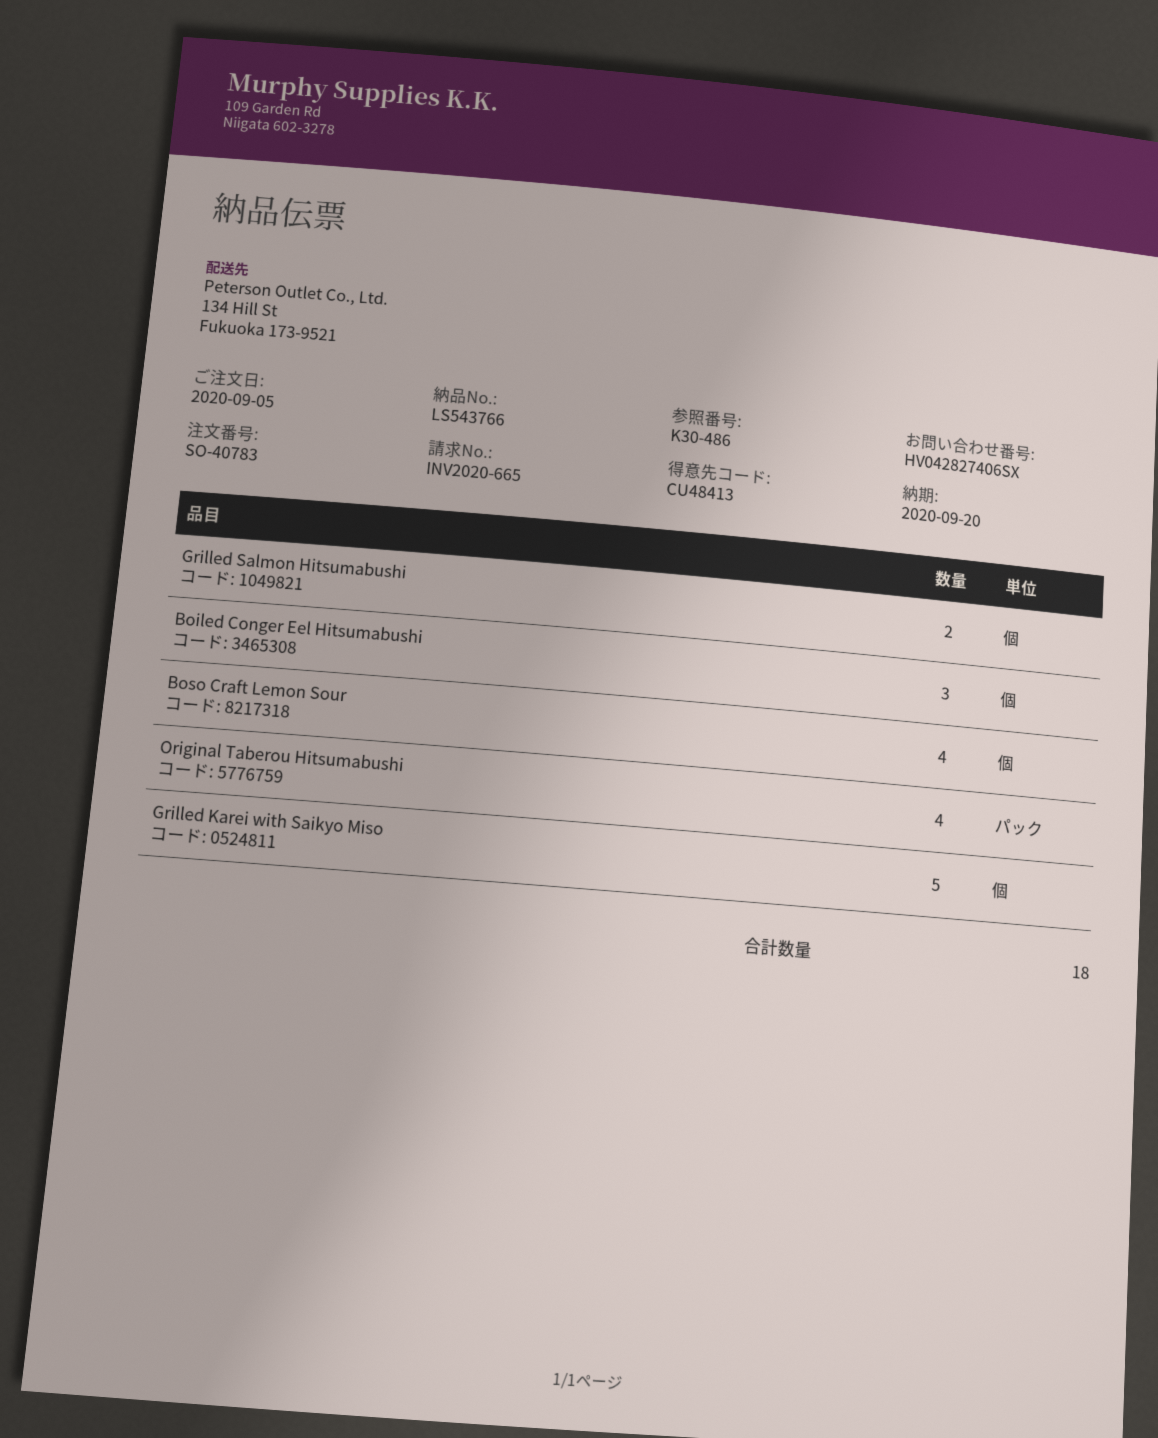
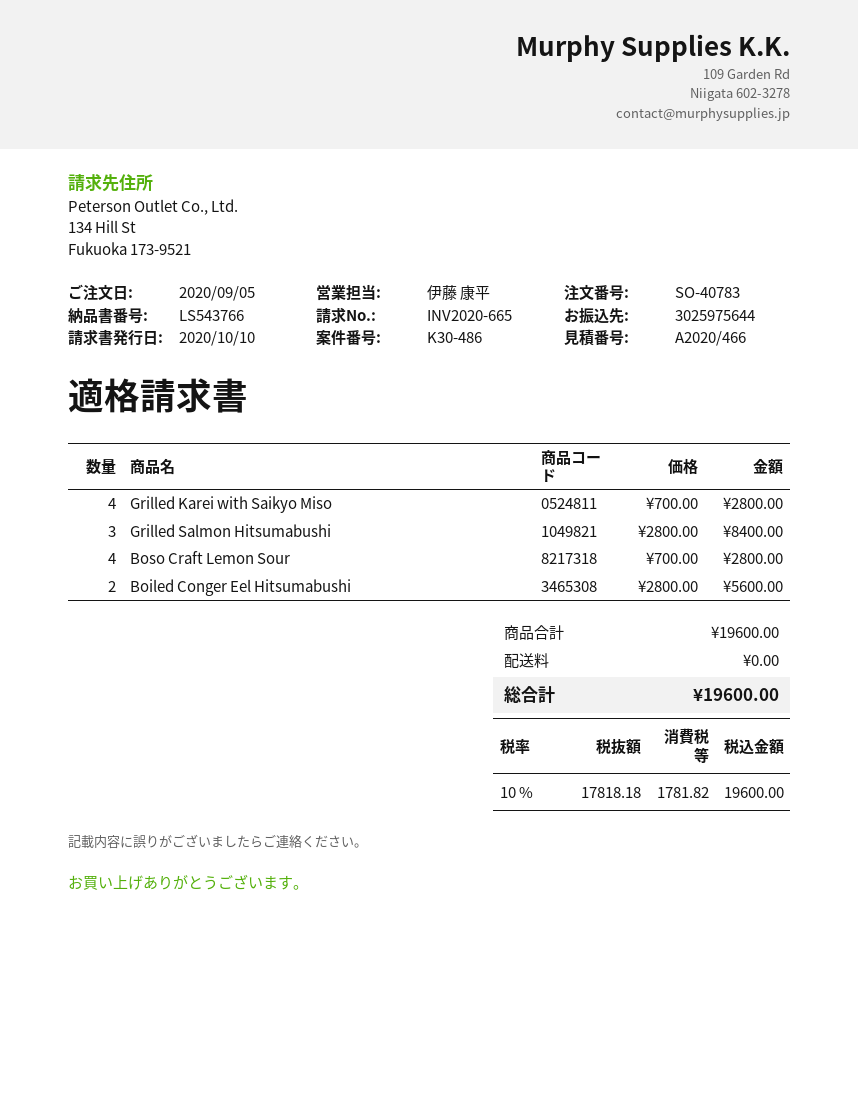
Grilled Salmon Hitsumabushi: 2 -> 3
Boiled Conger Eel Hitsumabushi: 3 -> 2
Original Taberou Hitsumabushi: 4 -> none
Grilled Karei with Saikyo Miso: 5 -> 4

